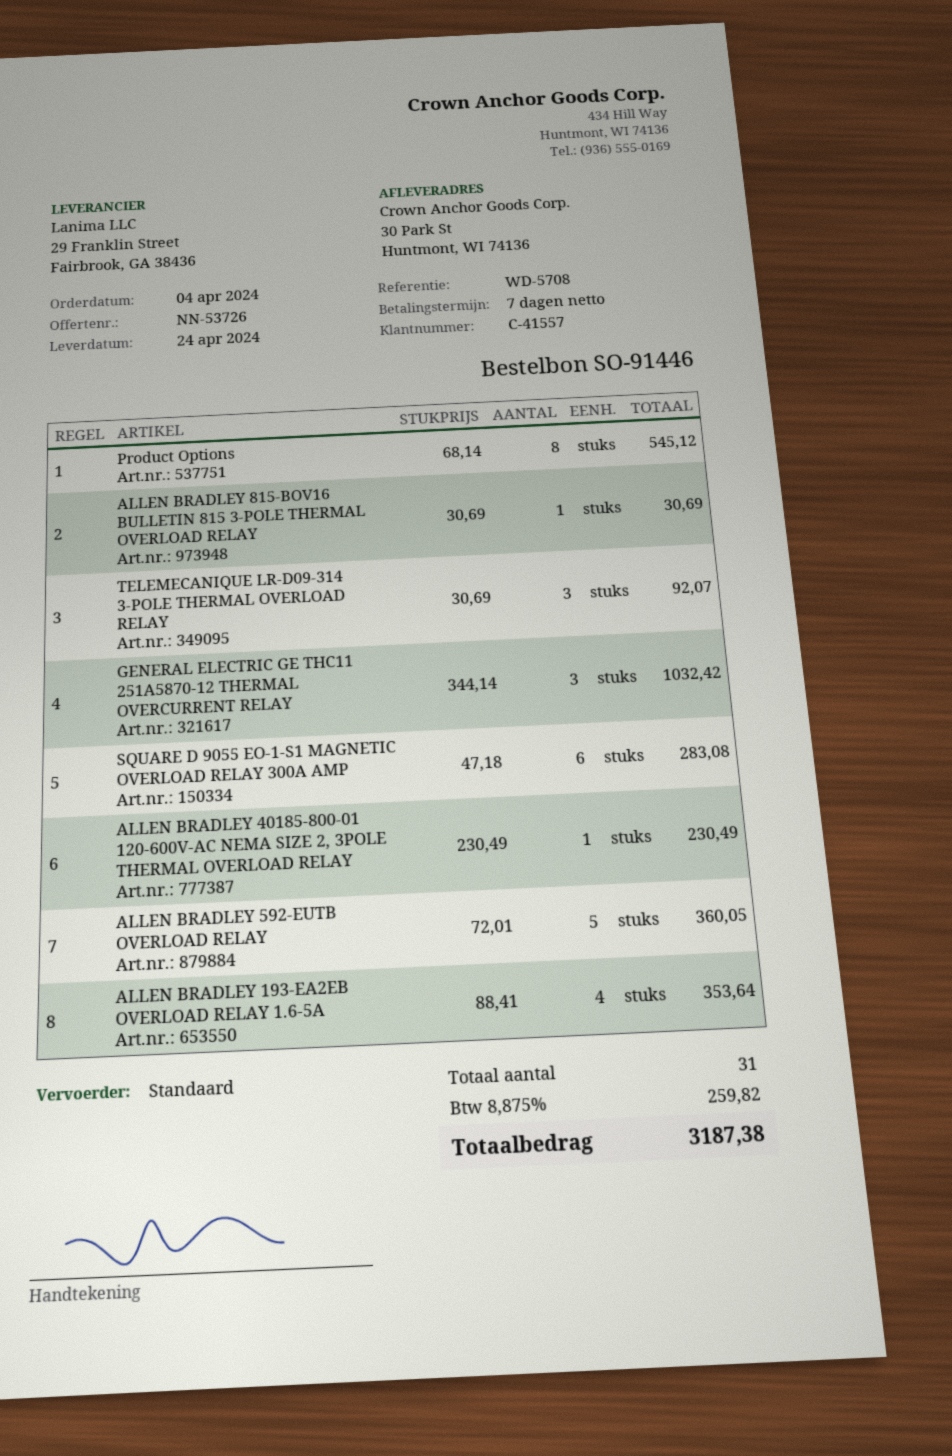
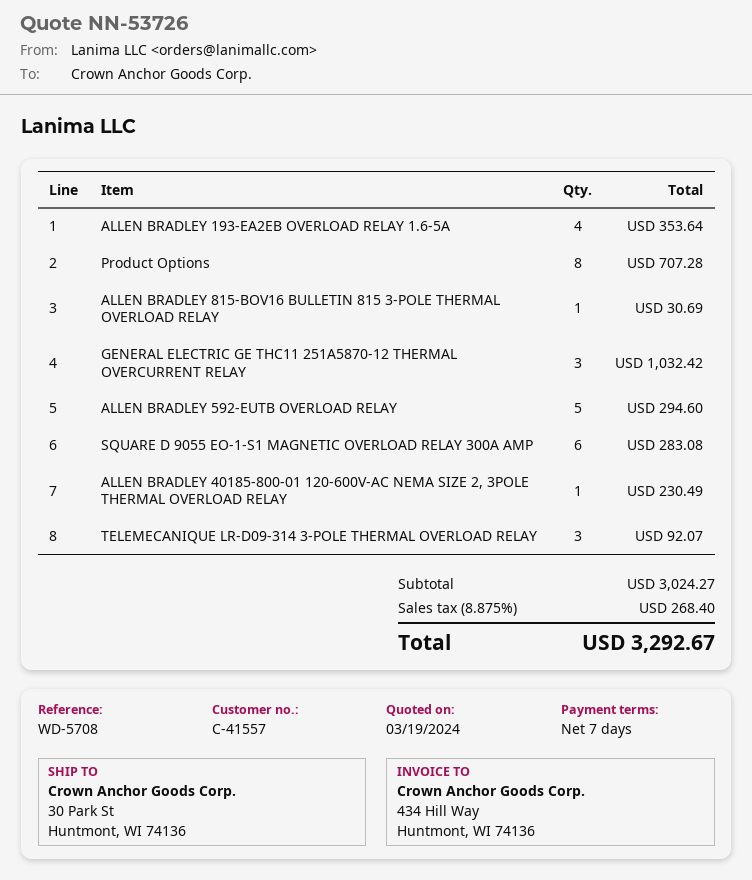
Product Options: 8 for 545.12 -> 8 for 707.28
ALLEN BRADLEY 592-EUTB OVERLOAD RELAY: 5 for 360.05 -> 5 for 294.60
tax: 8.875% = 259.82 -> 8.875% = 268.40
total: 3187.38 -> 3292.67

